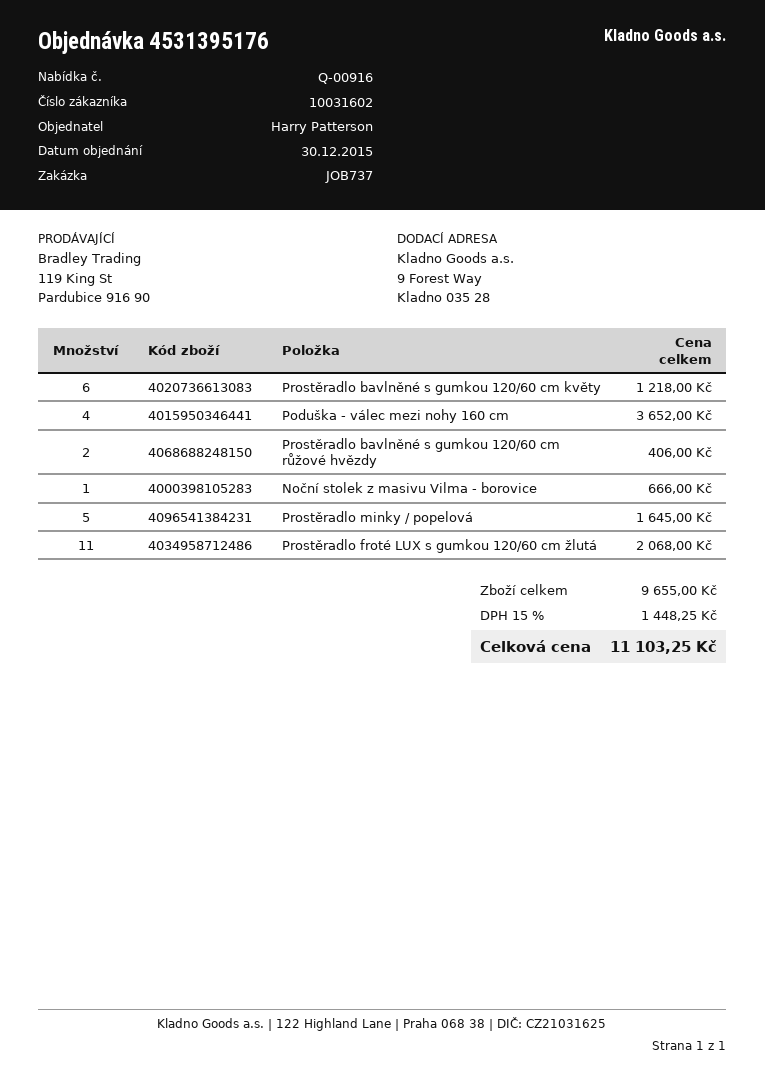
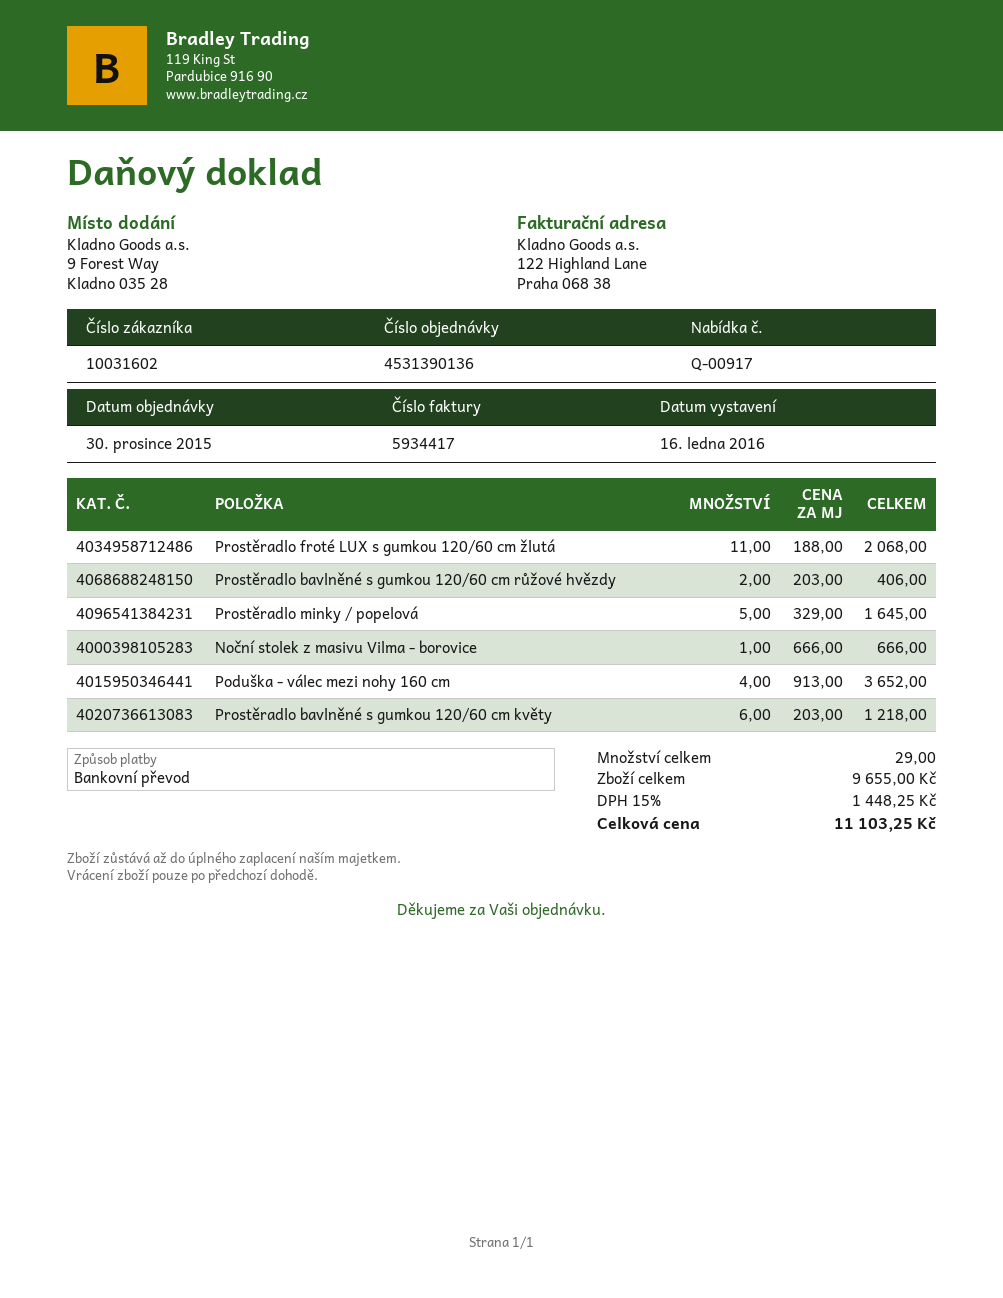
quote number: Q-00916 -> Q-00917
order number: 4531395176 -> 4531390136

